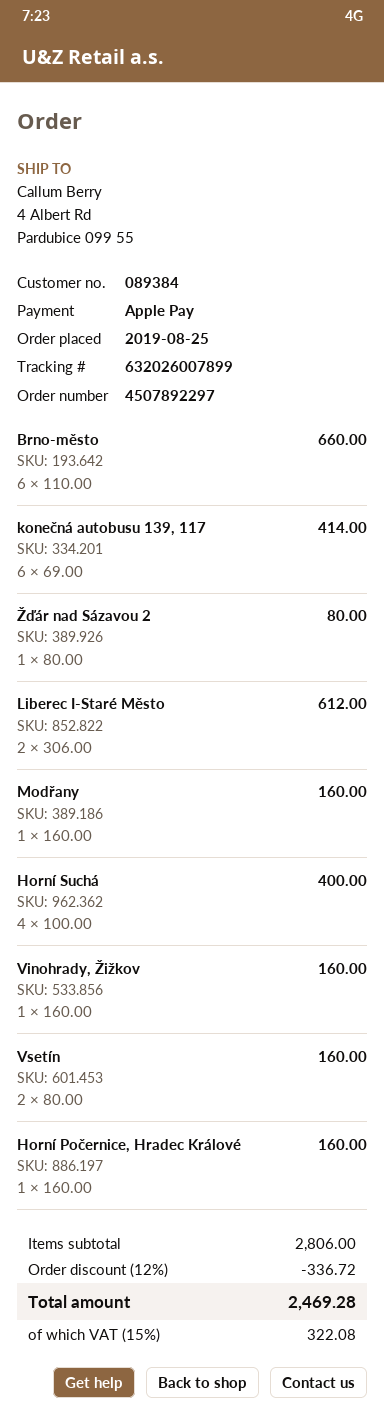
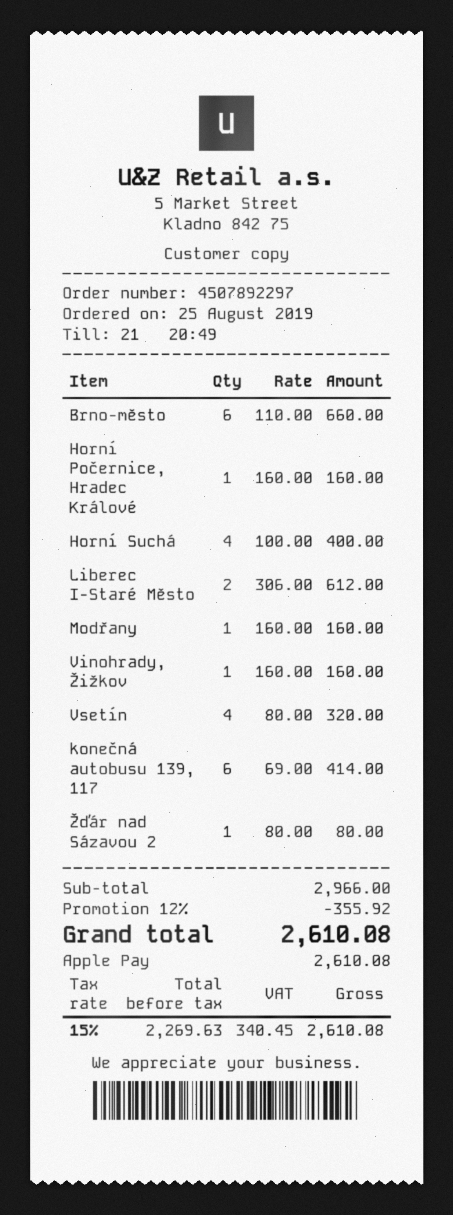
Vsetín: 2 x 80.00 = 160.00 -> 4 x 80.00 = 320.00
subtotal: 2806.00 -> 2966.00
discount: 12% = 336.72 -> 12% = 355.92
tax: 15% = 322.08 -> 15% = 340.45
total: 2469.28 -> 2610.08

